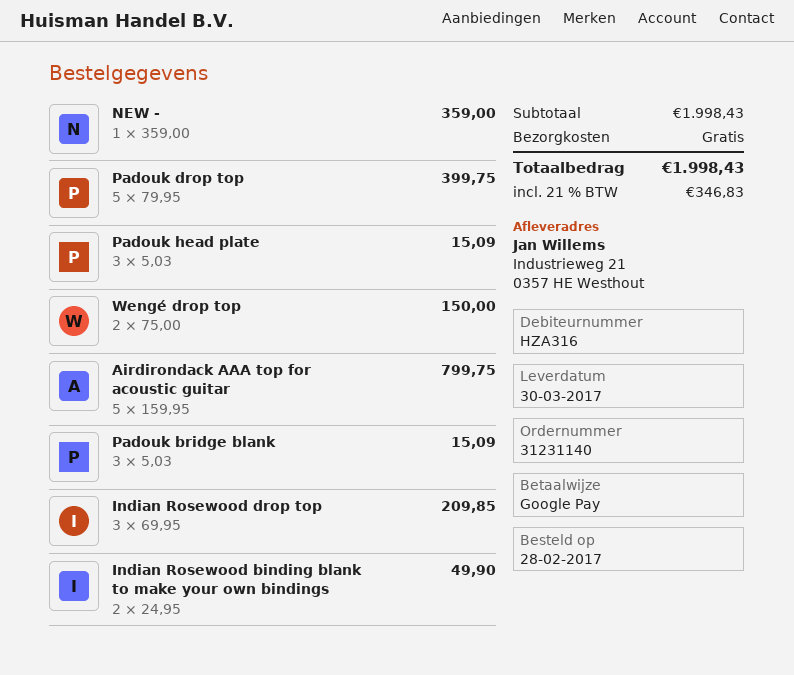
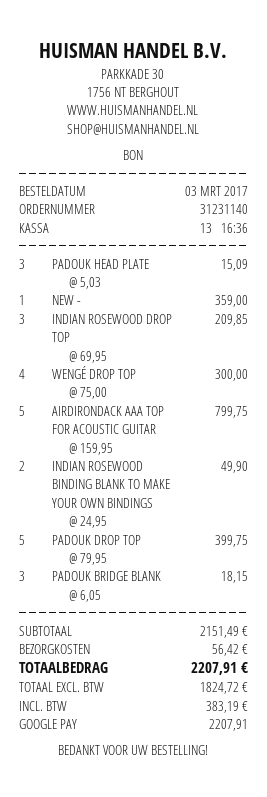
order date: 2017-02-28 -> 2017-03-03
Wengé drop top: 2 x 75.00 = 150.00 -> 4 x 75.00 = 300.00
Padouk bridge blank: 3 x 5.03 = 15.09 -> 3 x 6.05 = 18.15
subtotal: 1998.43 -> 2151.49
shipping: 0.00 -> 56.42
tax: 346.83 -> 383.19
total: 1998.43 -> 2207.91

